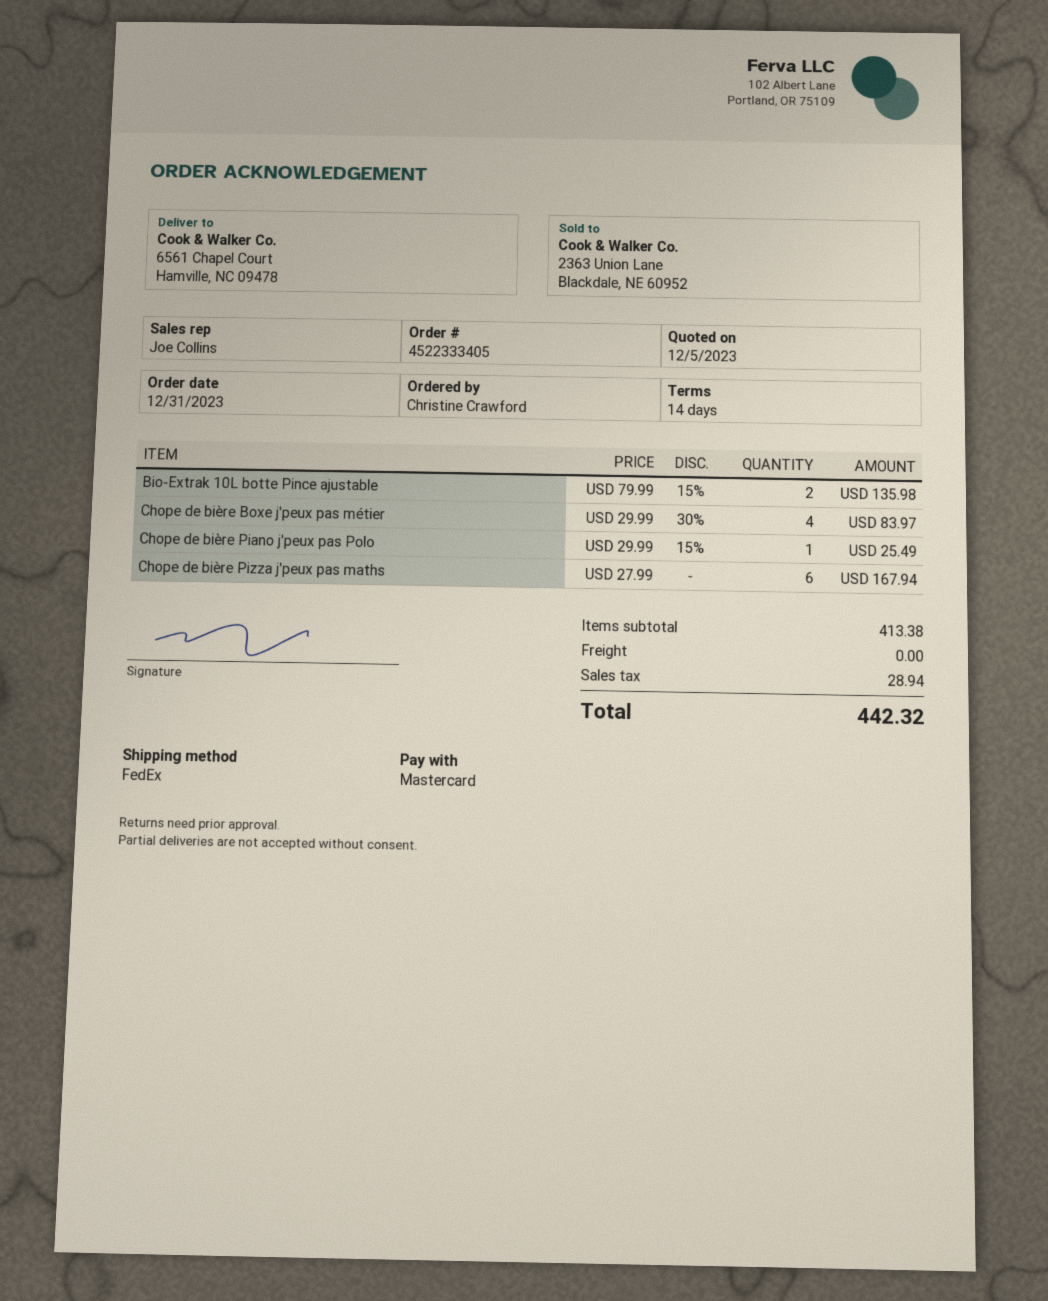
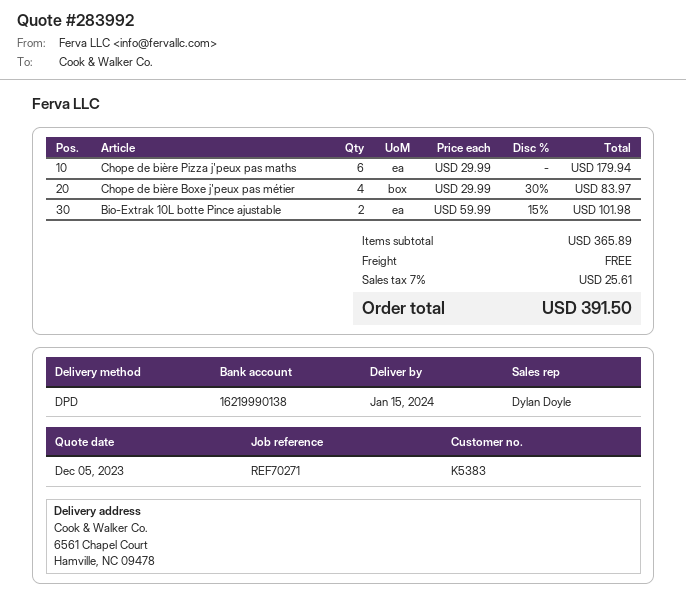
sales rep: Joe Collins -> Dylan Doyle
shipping method: FedEx -> DPD
Bio-Extrak 10L botte Pince ajustable: 2 x 79.99 - 15% = 135.98 -> 2 x 59.99 - 15% = 101.98
Chope de bière Piano j'peux pas Polo: 1 x 29.99 - 15% = 25.49 -> none
Chope de bière Pizza j'peux pas maths: 6 x 27.99 = 167.94 -> 6 x 29.99 = 179.94
subtotal: 413.38 -> 365.89
tax: 28.94 -> 25.61
total: 442.32 -> 391.50

